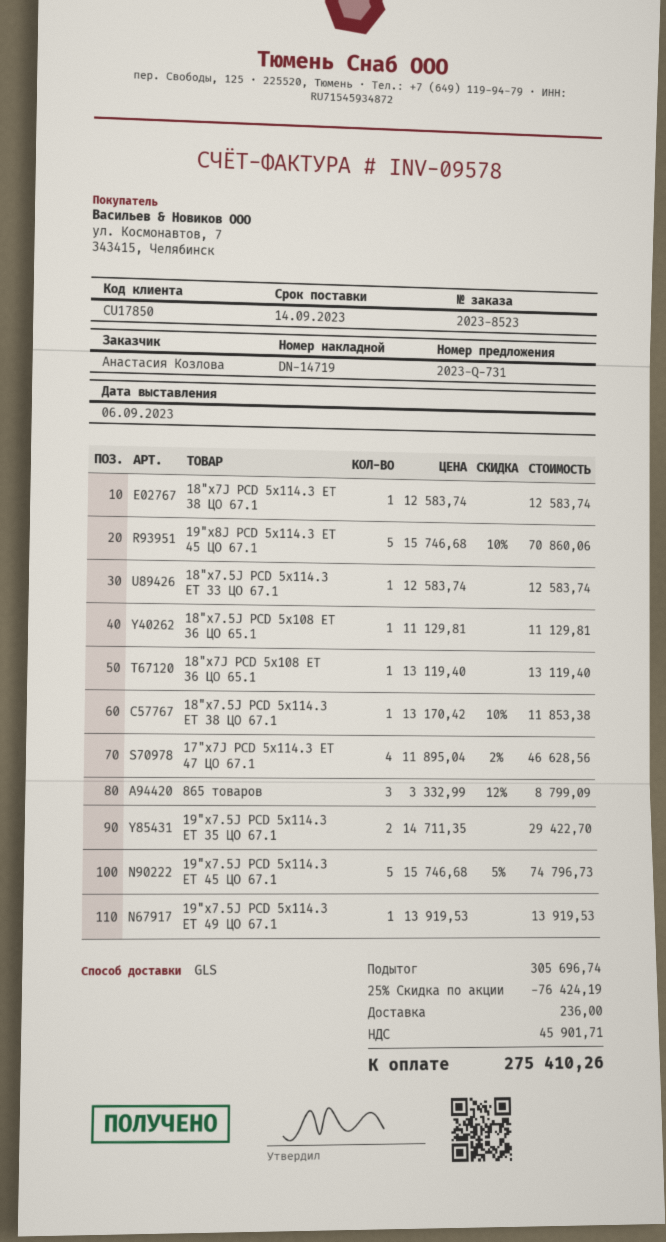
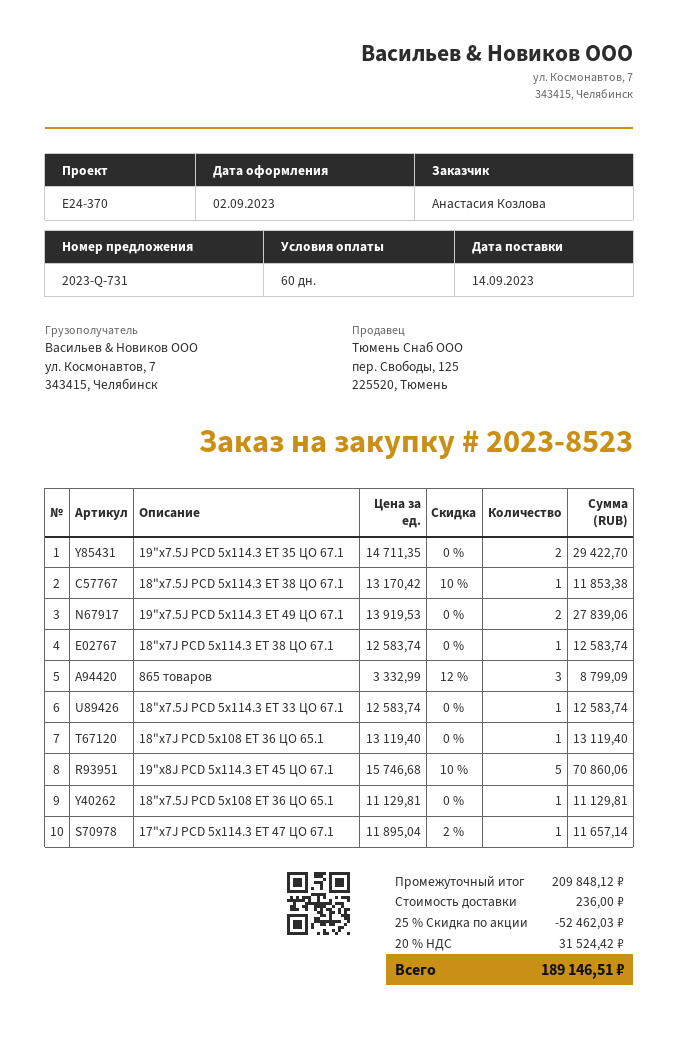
17"x7J PCD 5x114.3 ЕТ 47 ЦО 67.1: 4 x 11895.04 - 2% = 46628.56 -> 1 x 11895.04 - 2% = 11657.14
19"x7.5J PCD 5x114.3 ЕТ 45 ЦО 67.1: 5 x 15746.68 - 5% = 74796.73 -> none
19"x7.5J PCD 5x114.3 ЕТ 49 ЦО 67.1: 1 x 13919.53 = 13919.53 -> 2 x 13919.53 = 27839.06
subtotal: 305696.74 -> 209848.12
discount: 25% = 76424.19 -> 25% = 52462.03
tax: 45901.71 -> 31524.42
total: 275410.26 -> 189146.51

